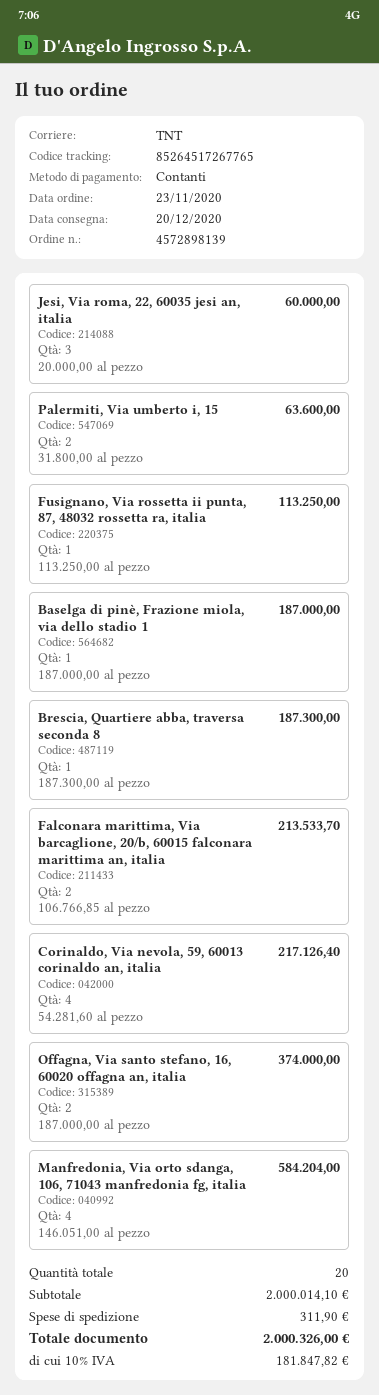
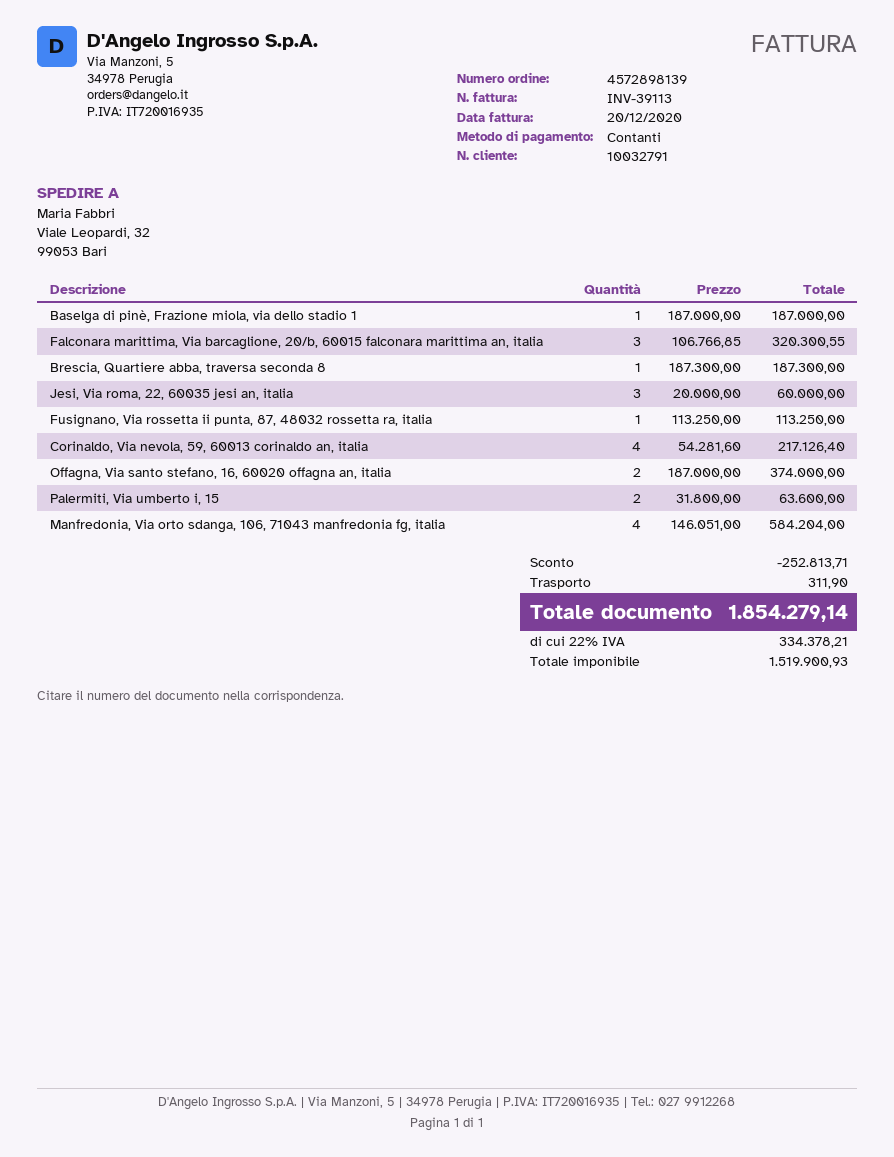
Falconara marittima, Via barcaglione, 20/b, 60015 falconara marittima an, italia: 2 x 106766.85 = 213533.70 -> 3 x 106766.85 = 320300.55
discount: none -> 252813.71
tax: 10% = 181847.82 -> 22% = 334378.21
total: 2000326.00 -> 1854279.14

